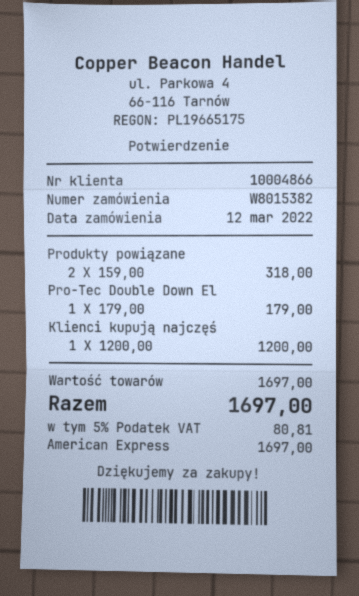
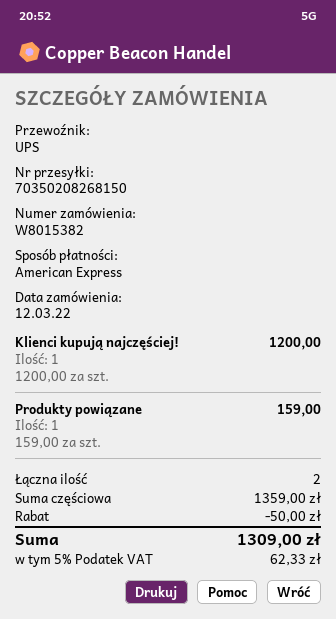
Produkty powiązane: 2 x 159.00 = 318.00 -> 1 x 159.00 = 159.00
Pro-Tec Double Down El: 1 x 179.00 = 179.00 -> none
subtotal: 1697.00 -> 1359.00
discount: none -> 50.00
tax: 5% = 80.81 -> 5% = 62.33
total: 1697.00 -> 1309.00

